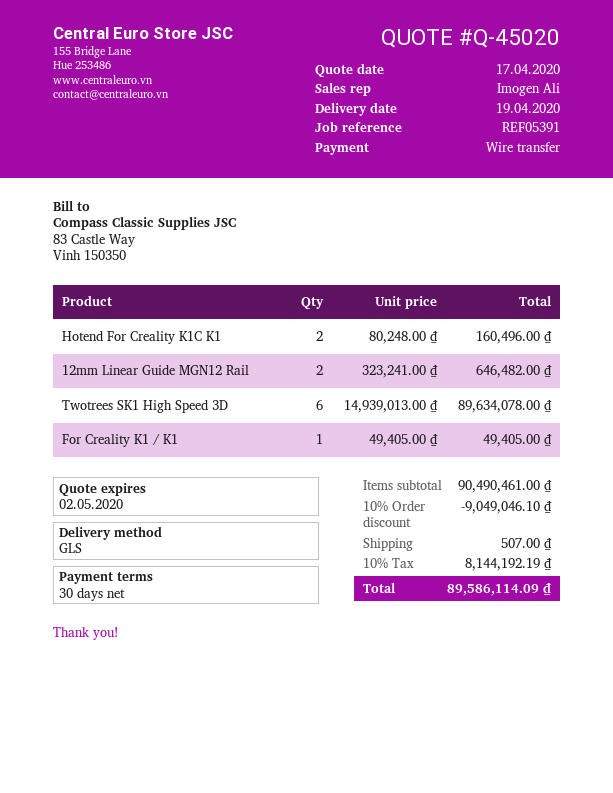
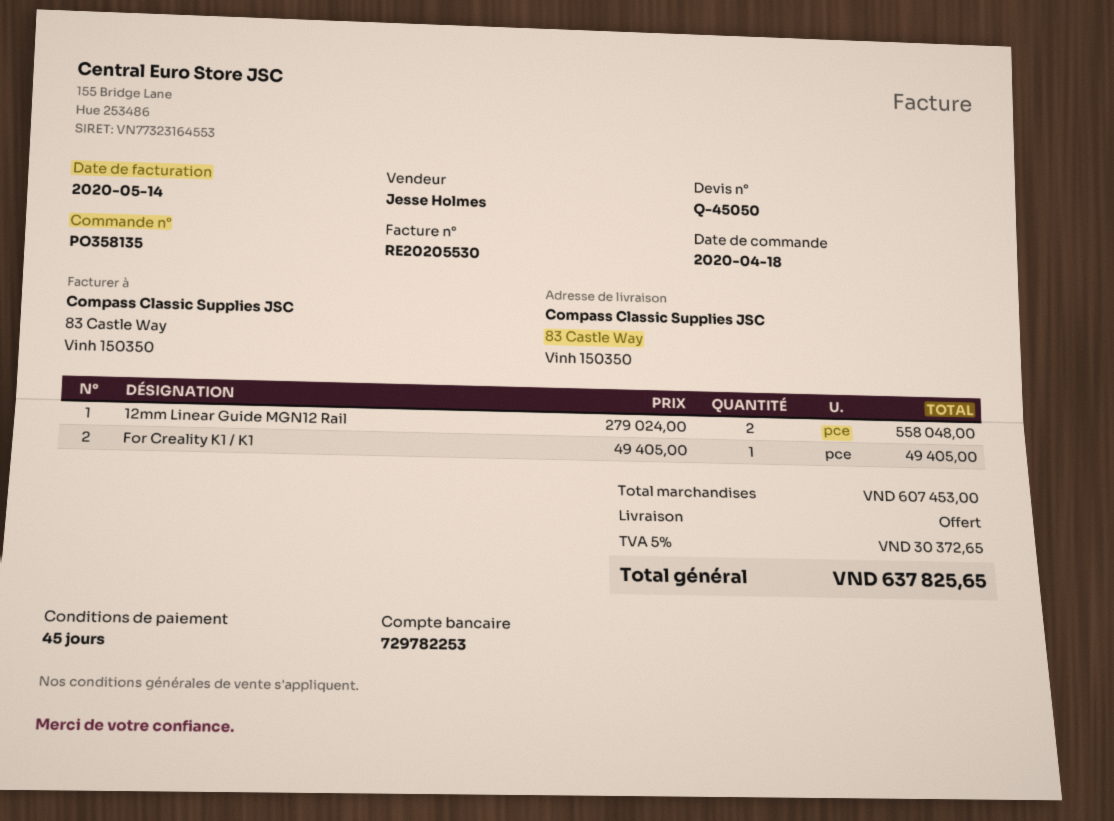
quote number: Q-45020 -> Q-45050
payment terms: 30 days -> 45 days
sales rep: Imogen Ali -> Jesse Holmes
Hotend For Creality K1C K1: 2 x 80248.00 = 160496.00 -> none
12mm Linear Guide MGN12 Rail: 2 x 323241.00 = 646482.00 -> 2 x 279024.00 = 558048.00
Twotrees SK1 High Speed 3D: 6 x 14939013.00 = 89634078.00 -> none
subtotal: 90490461.00 -> 607453.00
discount: 10% = 9049046.10 -> none
shipping: 507.00 -> 0.00
tax: 10% = 8144192.19 -> 5% = 30372.65
total: 89586114.09 -> 637825.65

